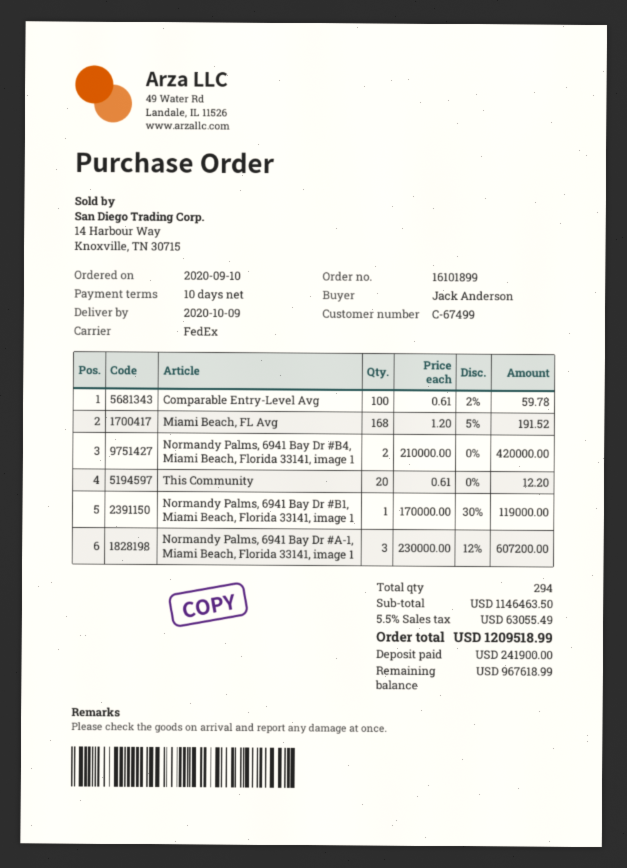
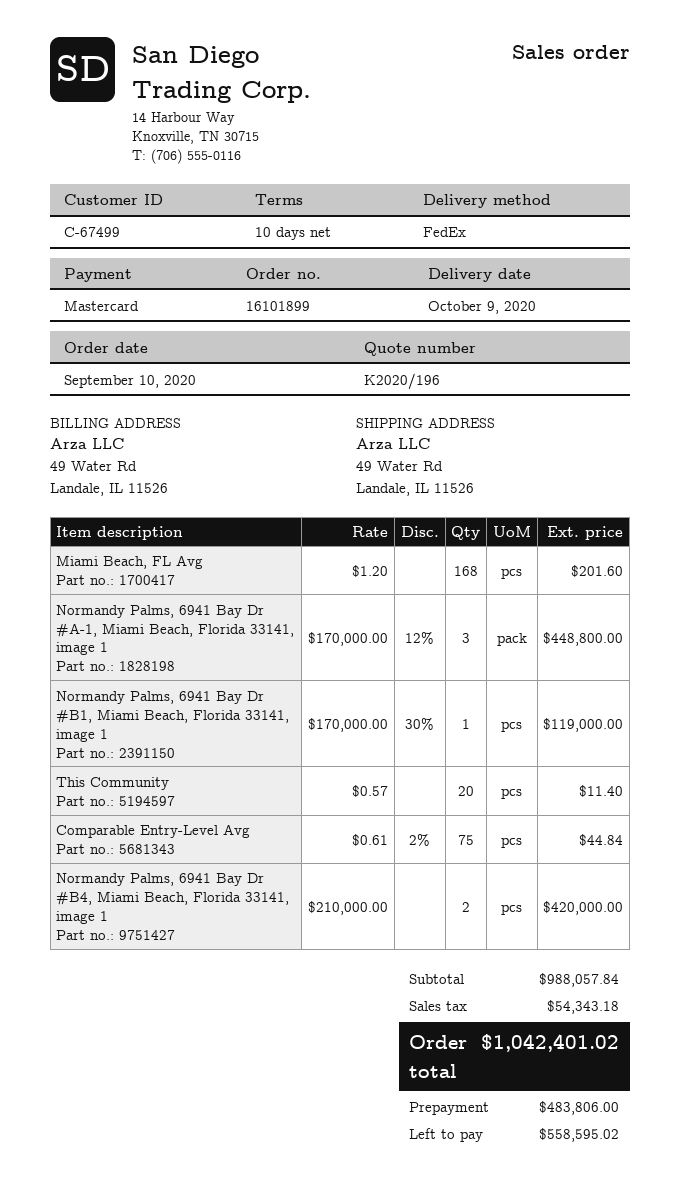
Comparable Entry-Level Avg: 100 x 0.61 - 2% = 59.78 -> 75 x 0.61 - 2% = 44.84
Miami Beach, FL Avg: 168 x 1.20 - 5% = 191.52 -> 168 x 1.20 = 201.60
This Community: 20 x 0.61 = 12.20 -> 20 x 0.57 = 11.40
Normandy Palms, 6941 Bay Dr #A-1, Miami Beach, Florida 33141, image 1: 3 x 230000.00 - 12% = 607200.00 -> 3 x 170000.00 - 12% = 448800.00
subtotal: 1146463.50 -> 988057.84
tax: 63055.49 -> 54343.18
total: 1209518.99 -> 1042401.02
deposit: 241900.00 -> 483806.00
balance: 967618.99 -> 558595.02

